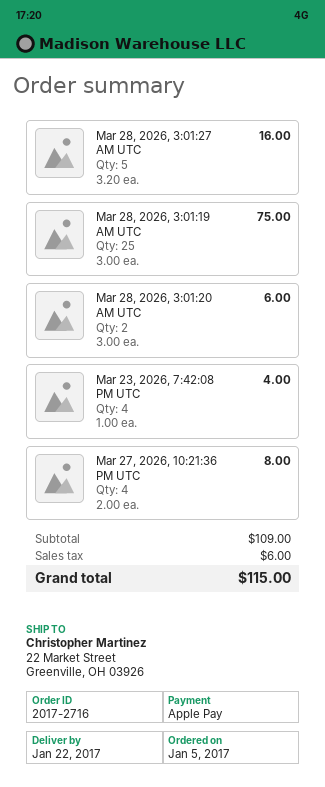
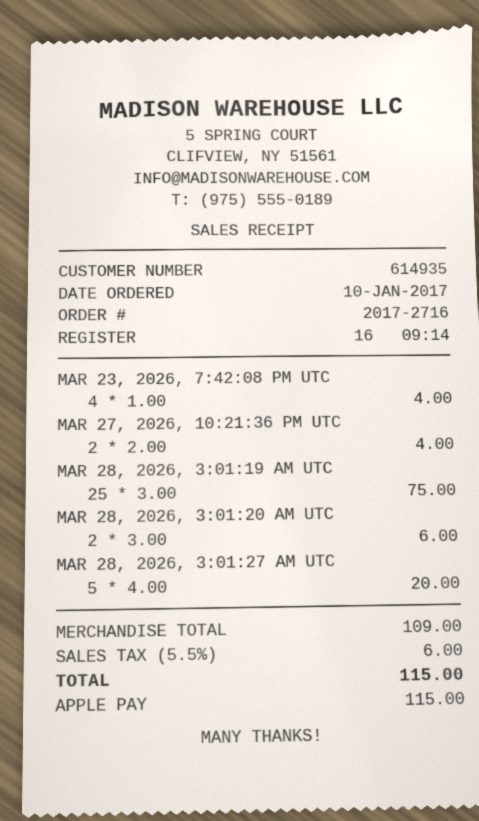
order date: 2017-01-05 -> 2017-01-10
Mar 28, 2026, 3:01:27 AM UTC: 5 x 3.20 = 16.00 -> 5 x 4.00 = 20.00
Mar 27, 2026, 10:21:36 PM UTC: 4 x 2.00 = 8.00 -> 2 x 2.00 = 4.00

